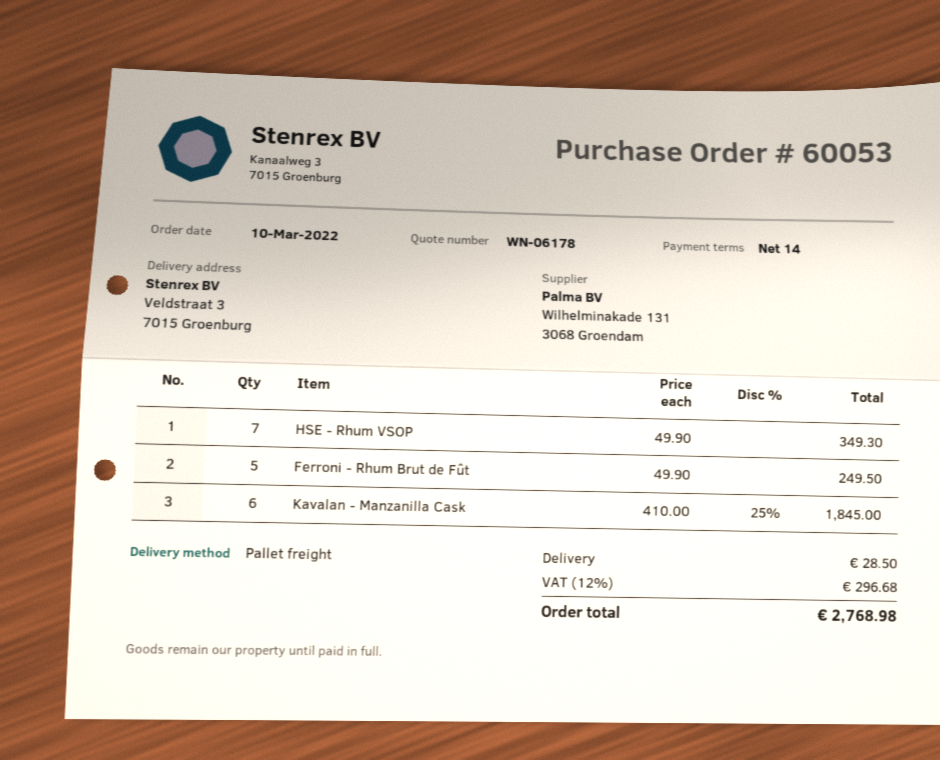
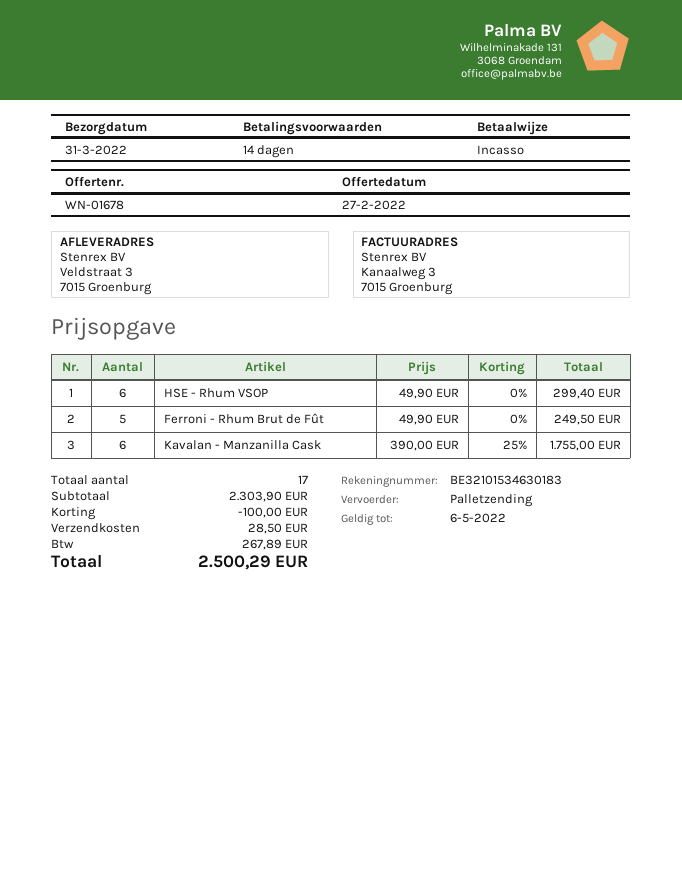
quote number: WN-06178 -> WN-01678
HSE - Rhum VSOP: 7 x 49.90 = 349.30 -> 6 x 49.90 = 299.40
Kavalan - Manzanilla Cask: 6 x 410.00 - 25% = 1845.00 -> 6 x 390.00 - 25% = 1755.00
discount: none -> 100.00
tax: 296.68 -> 267.89
total: 2768.98 -> 2500.29

